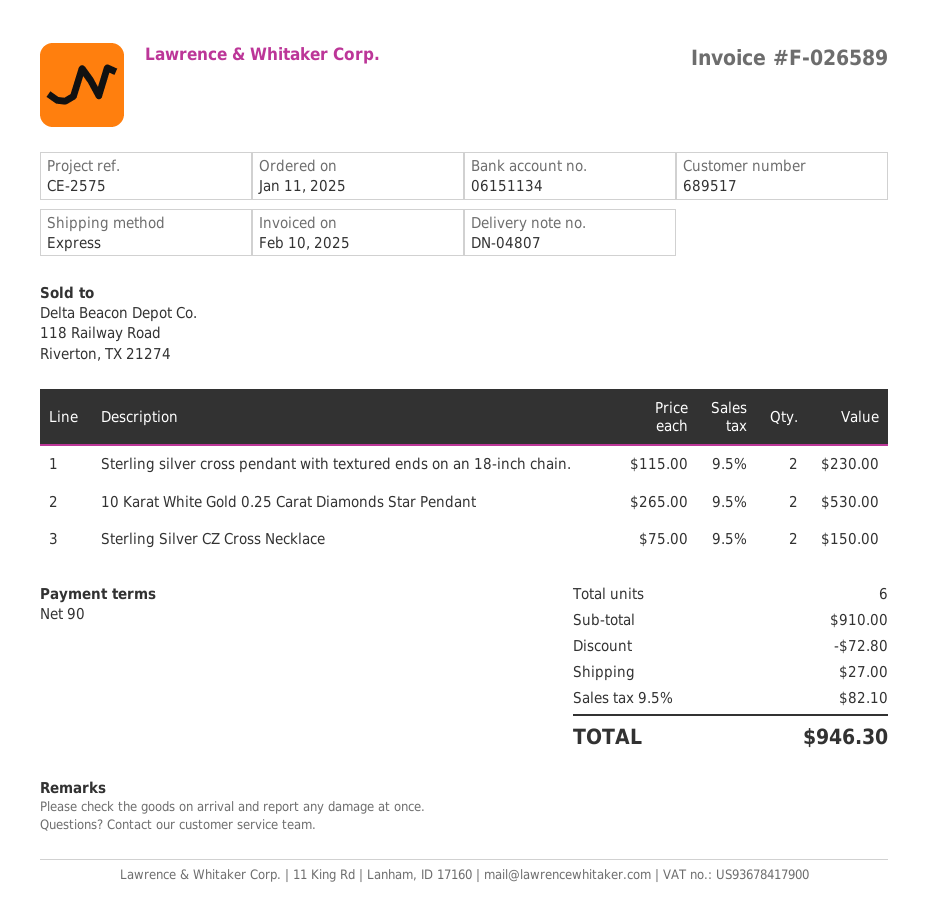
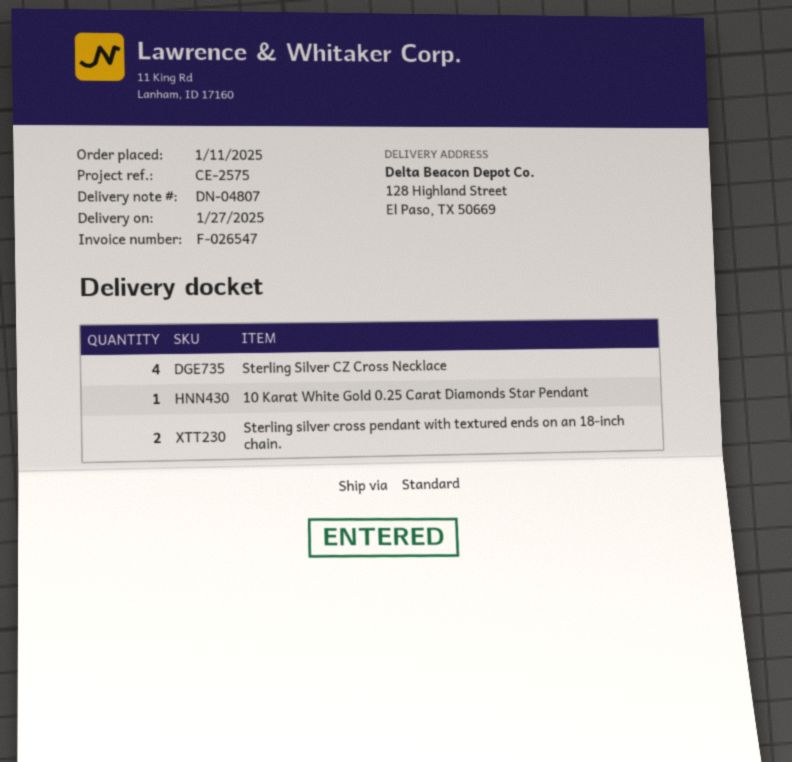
invoice number: F-026589 -> F-026547
shipping method: express -> standard
10 Karat White Gold 0.25 Carat Diamonds Star Pendant: 2 -> 1
Sterling Silver CZ Cross Necklace: 2 -> 4

